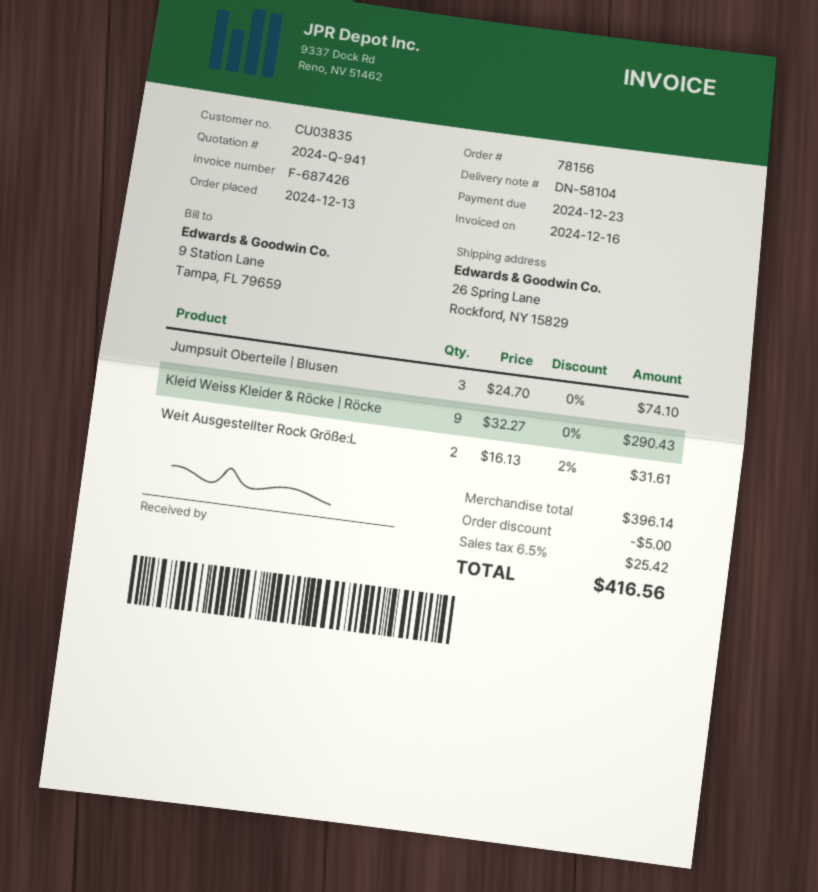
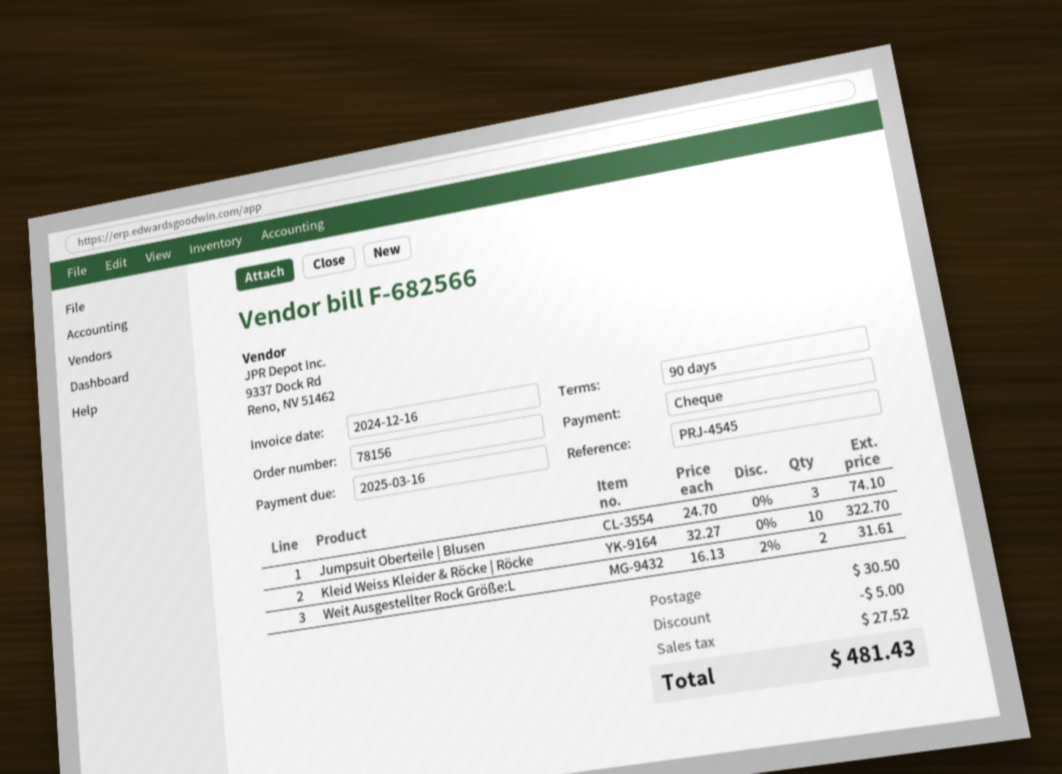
invoice number: F-687426 -> F-682566
due date: 2024-12-23 -> 2025-03-16
Kleid Weiss Kleider & Röcke | Röcke: 9 x 32.27 = 290.43 -> 10 x 32.27 = 322.70
shipping: none -> 30.50
tax: 25.42 -> 27.52
total: 416.56 -> 481.43

